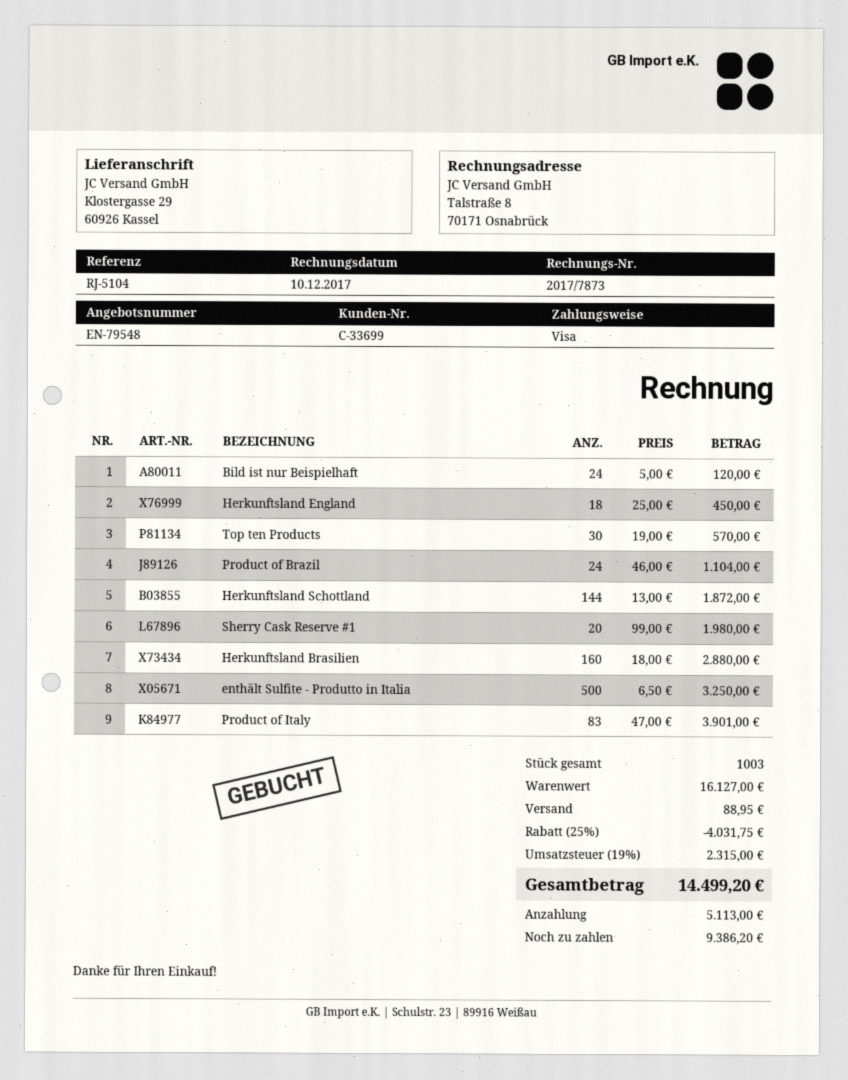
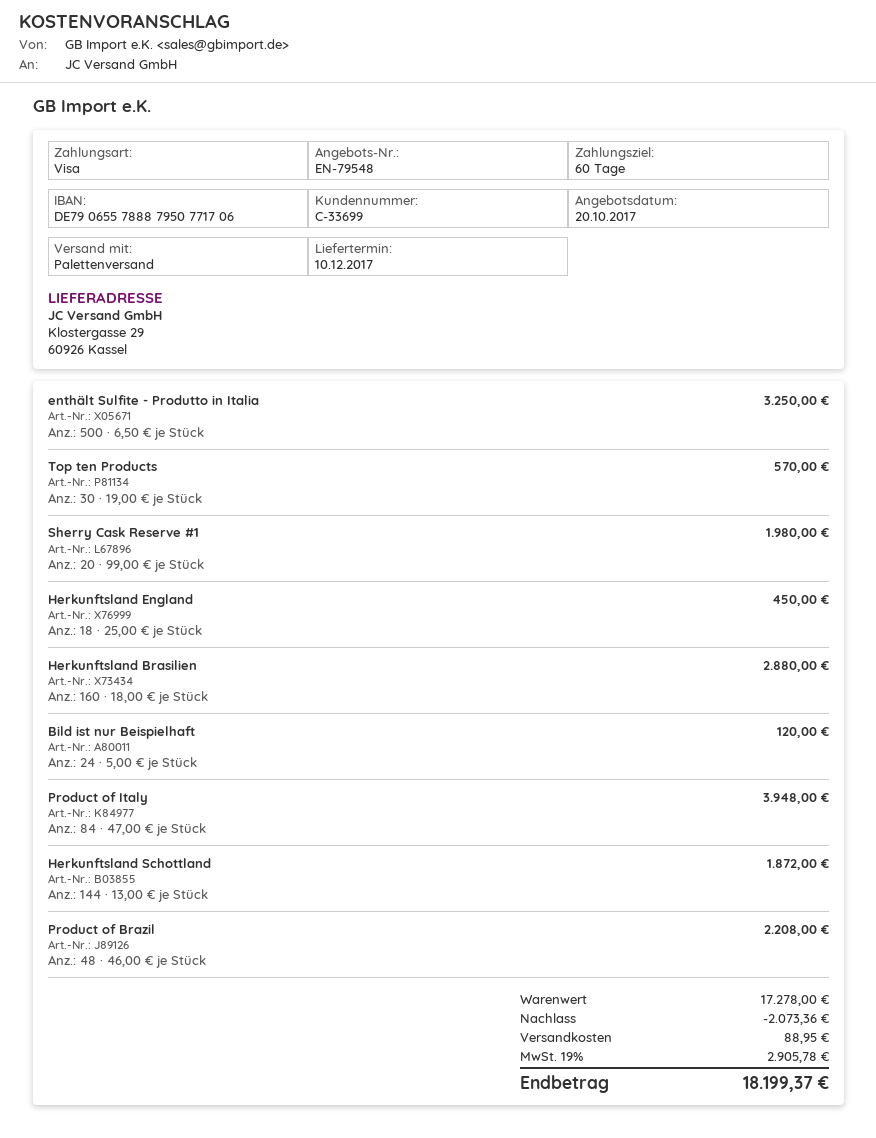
Product of Brazil: 24 x 46.00 = 1104.00 -> 48 x 46.00 = 2208.00
Product of Italy: 83 x 47.00 = 3901.00 -> 84 x 47.00 = 3948.00
subtotal: 16127.00 -> 17278.00
discount: 4031.75 -> 2073.36
tax: 19% = 2315.00 -> 19% = 2905.78
total: 14499.20 -> 18199.37

